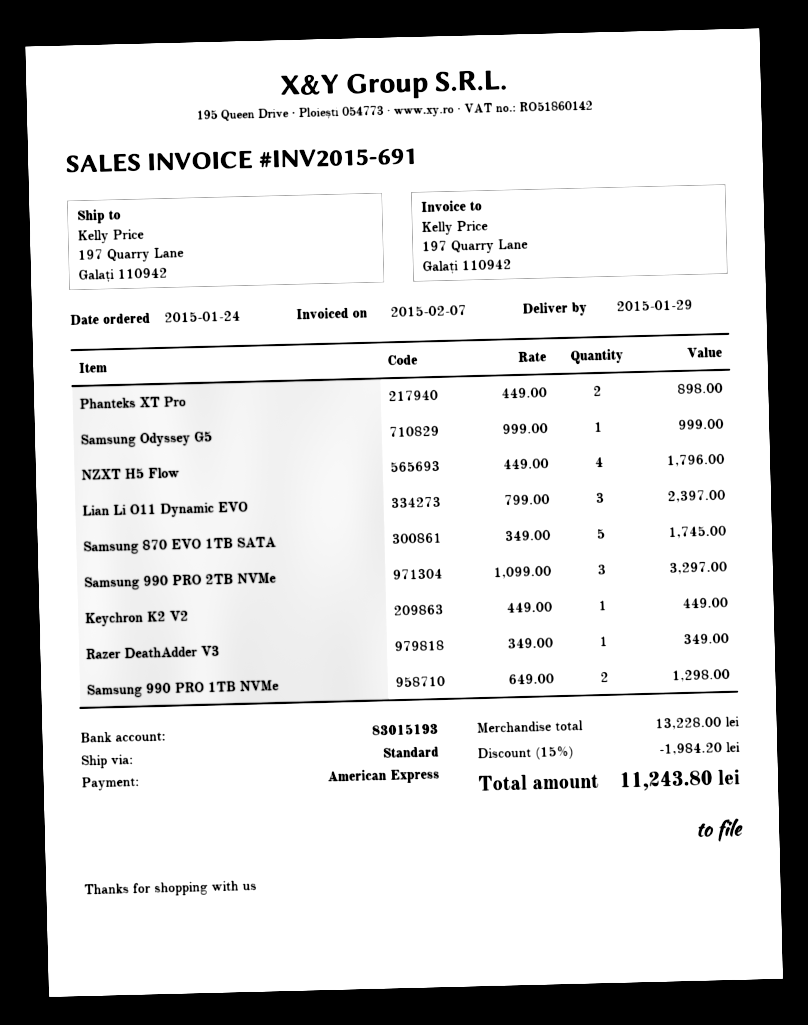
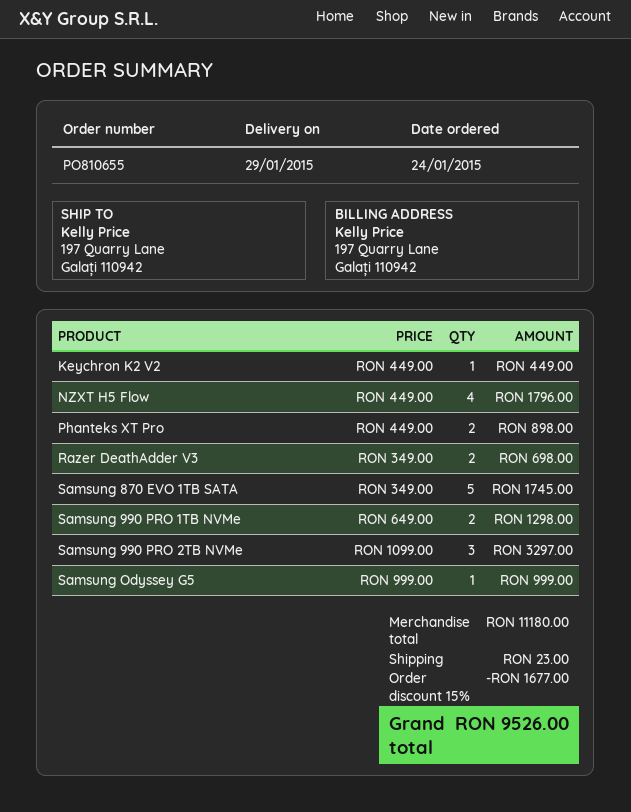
Lian Li O11 Dynamic EVO: 3 x 799.00 = 2397.00 -> none
Razer DeathAdder V3: 1 x 349.00 = 349.00 -> 2 x 349.00 = 698.00
subtotal: 13228.00 -> 11180.00
discount: 15% = 1984.20 -> 15% = 1677.00
shipping: none -> 23.00
total: 11243.80 -> 9526.00

